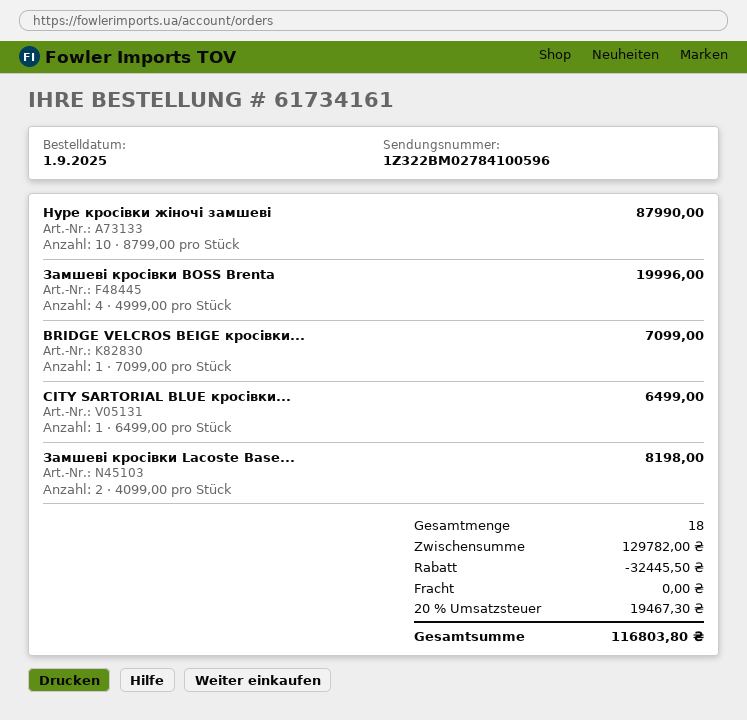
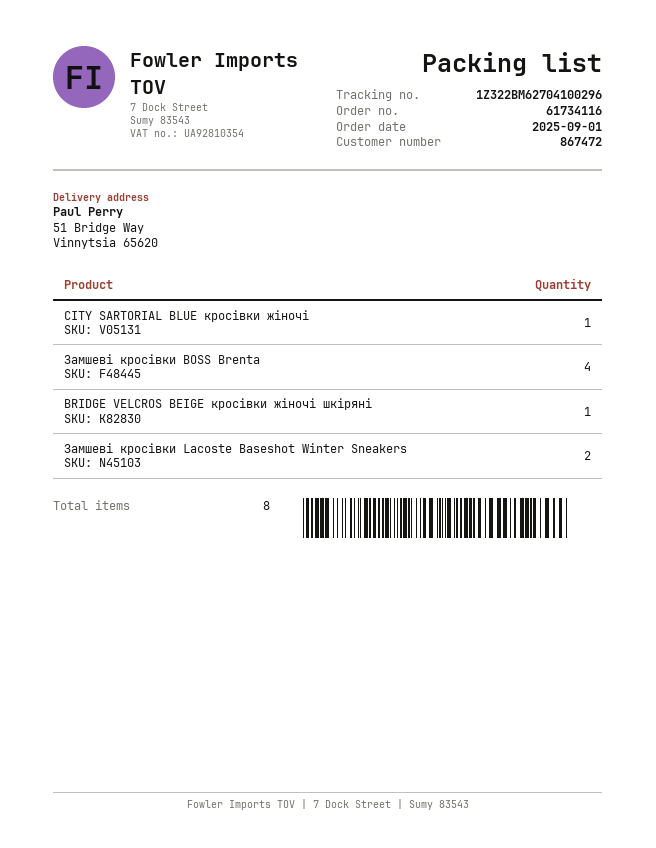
order number: 61734161 -> 61734116
tracking number: 1Z322BM02784100596 -> 1Z322BM62704100296
Hype кросівки жіночі замшеві: 10 -> none
total quantity: 18 -> 8

